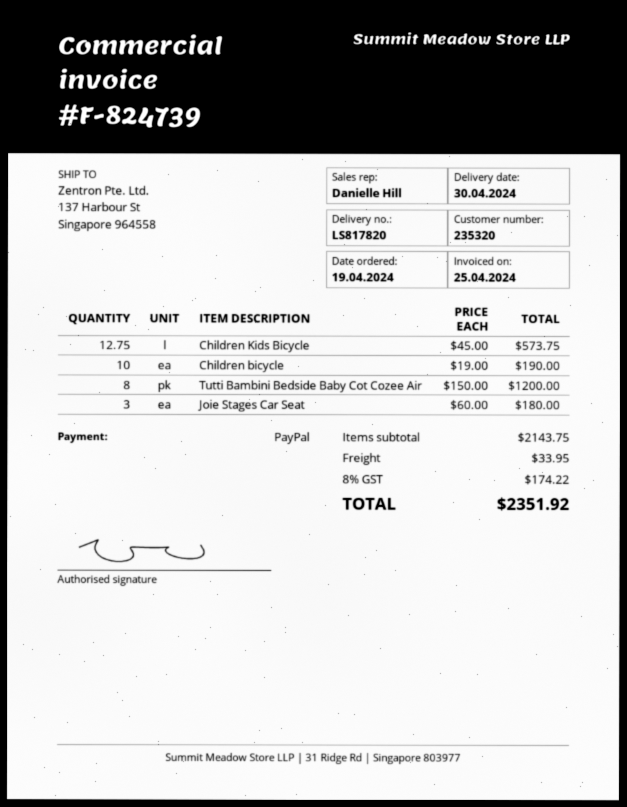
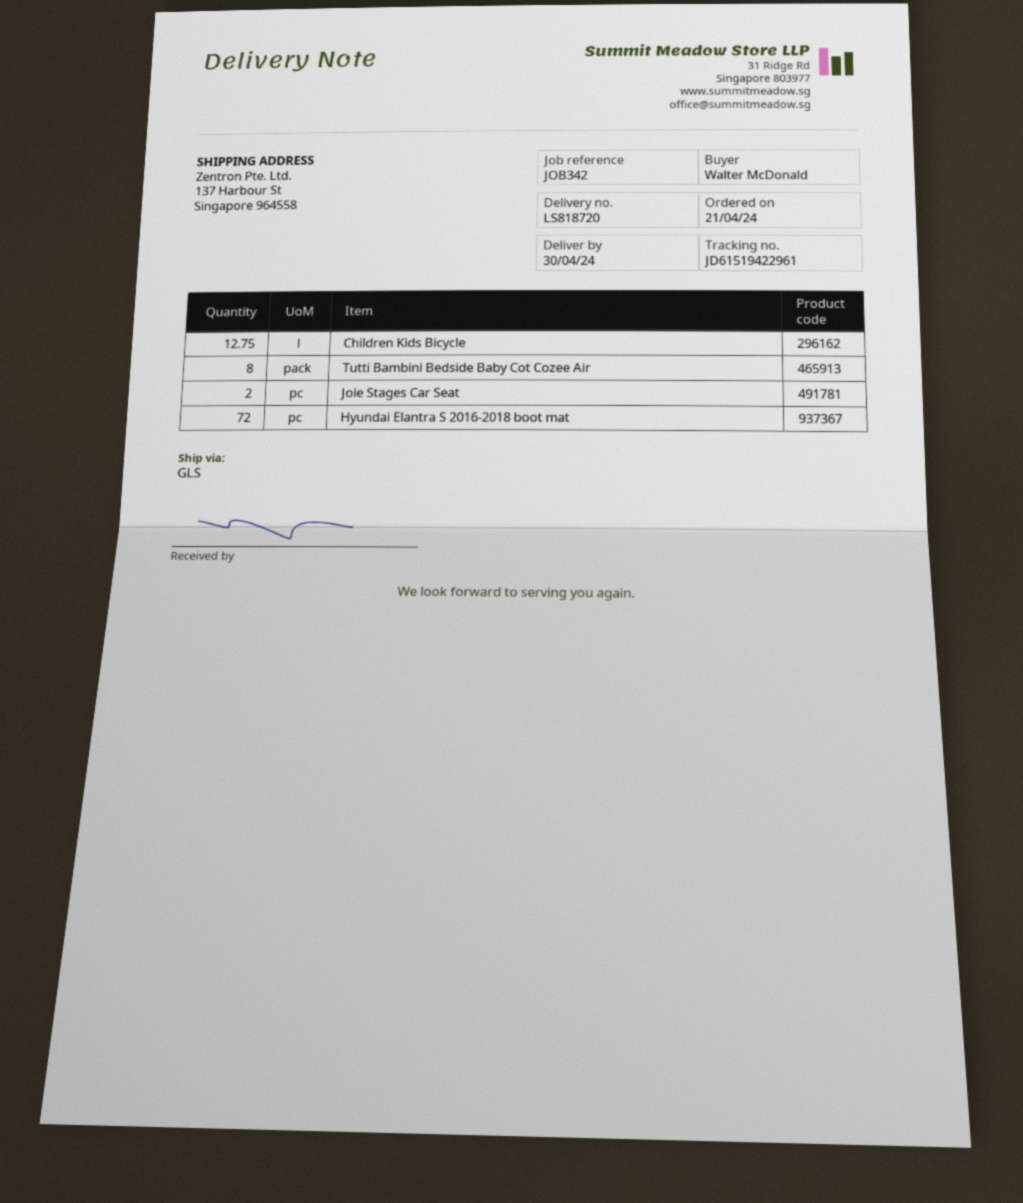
order date: 2024-04-19 -> 2024-04-21
delivery note number: LS817820 -> LS818720
Children bicycle: 10 -> none
Joie Stages Car Seat: 3 -> 2
Hyundai Elantra S 2016-2018 boot mat: none -> 72

